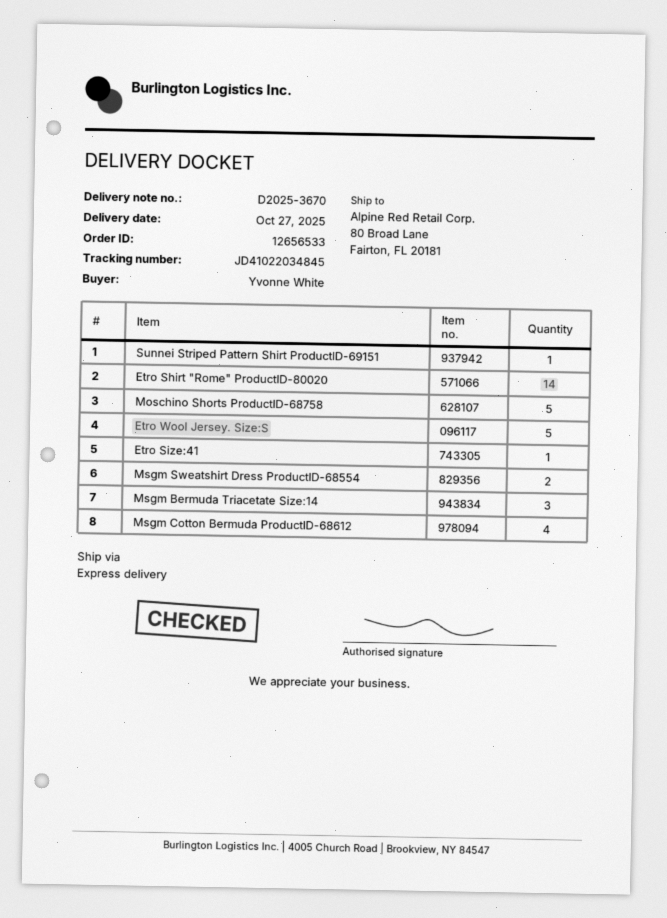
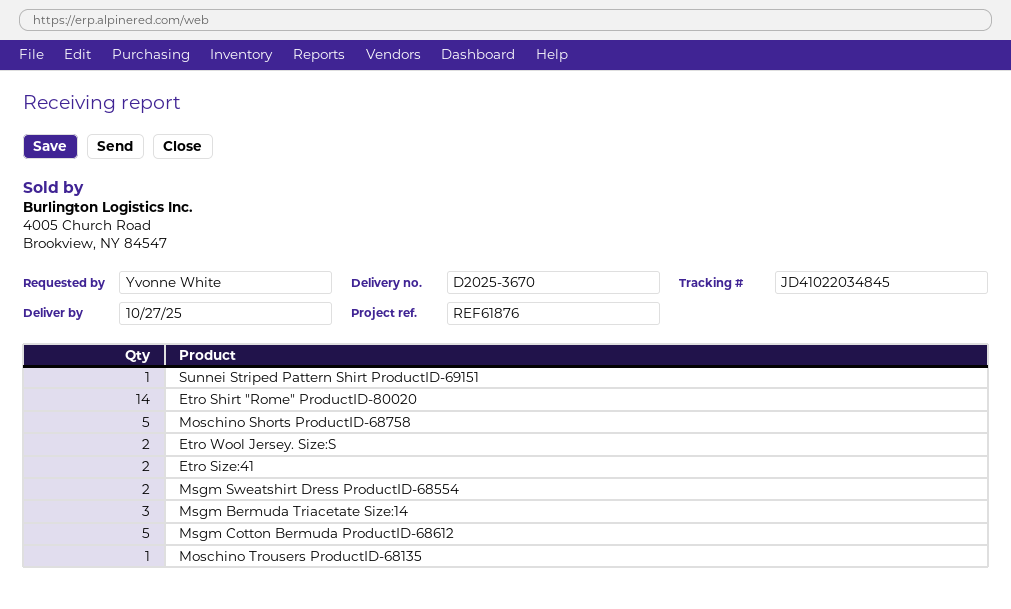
Etro Wool Jersey. Size:S: 5 -> 2
Etro Size:41: 1 -> 2
Msgm Cotton Bermuda ProductID-68612: 4 -> 5
Moschino Trousers ProductID-68135: none -> 1

